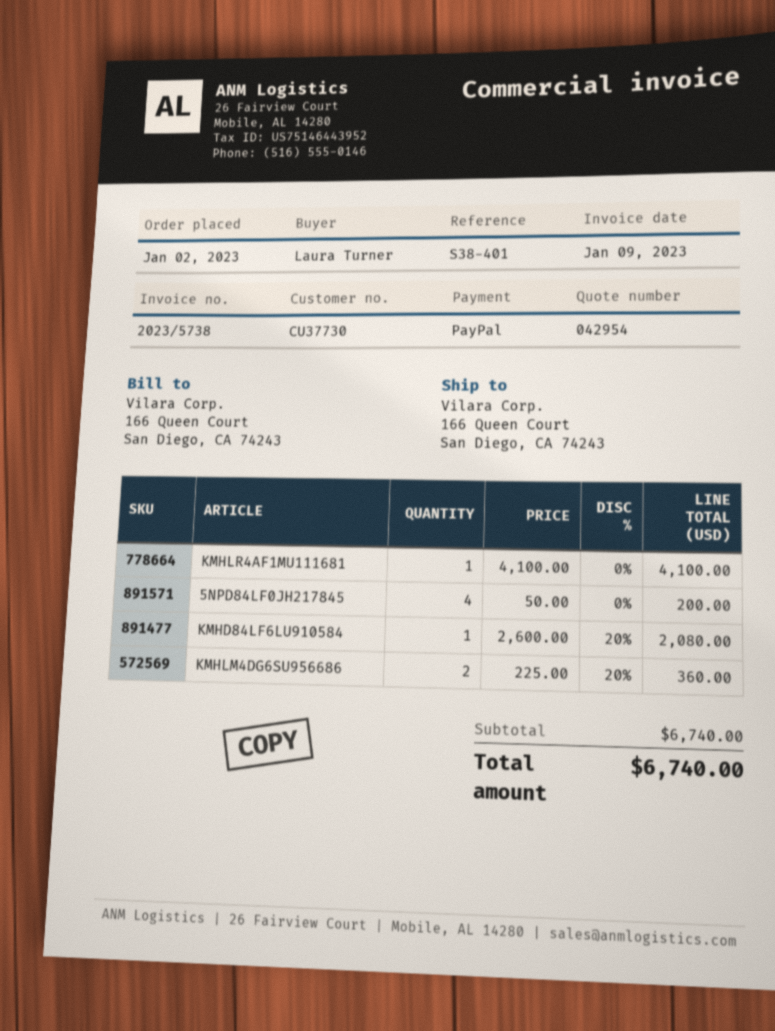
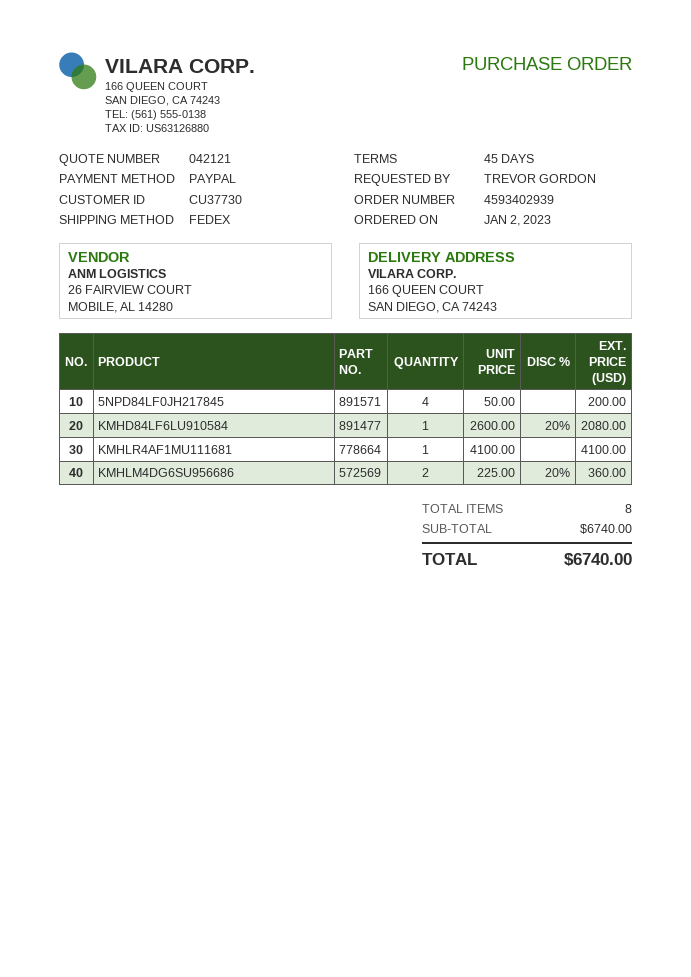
quote number: 042954 -> 042121
ordered by: Laura Turner -> TREVOR GORDON

